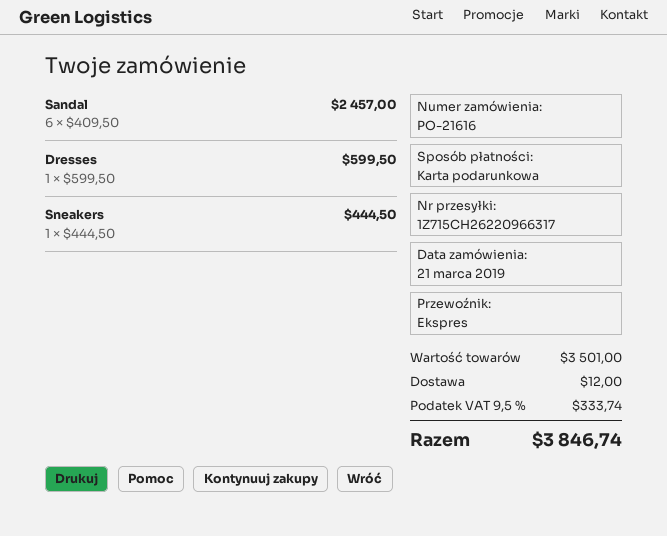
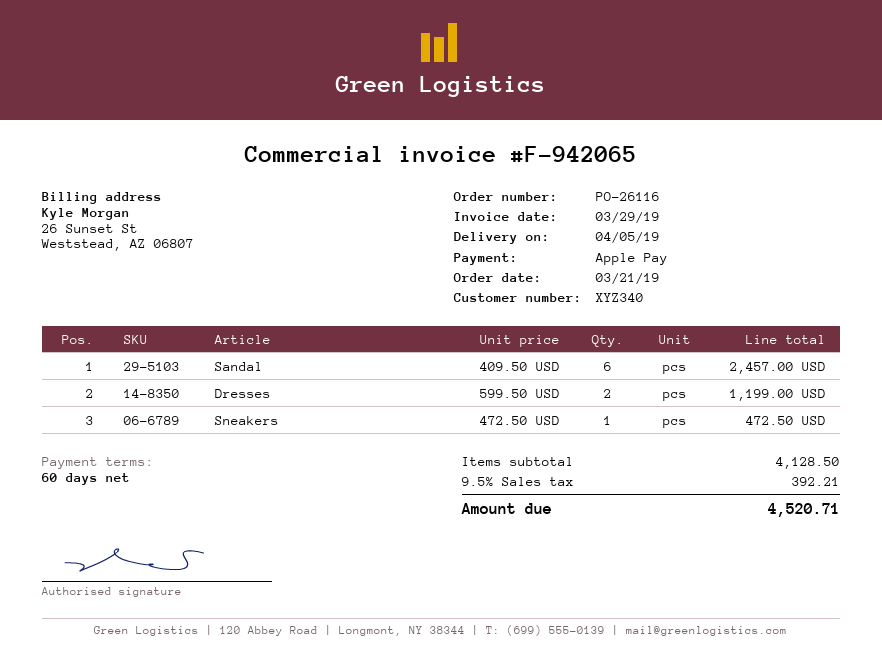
order number: PO-21616 -> PO-26116
payment method: gift card -> Apple Pay
Dresses: 1 x 599.50 = 599.50 -> 2 x 599.50 = 1199.00
Sneakers: 1 x 444.50 = 444.50 -> 1 x 472.50 = 472.50
subtotal: 3501.00 -> 4128.50
shipping: 12.00 -> none
tax: 9.5% = 333.74 -> 9.5% = 392.21
total: 3846.74 -> 4520.71

